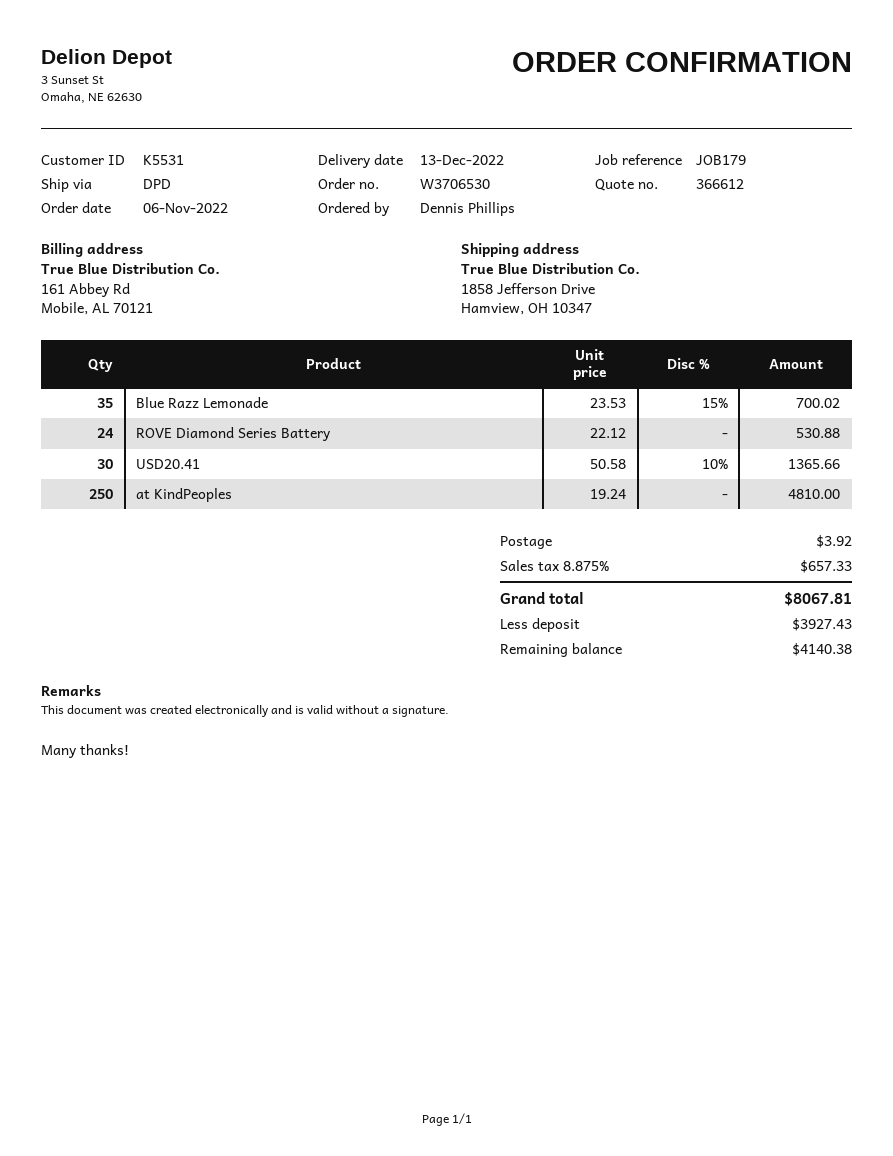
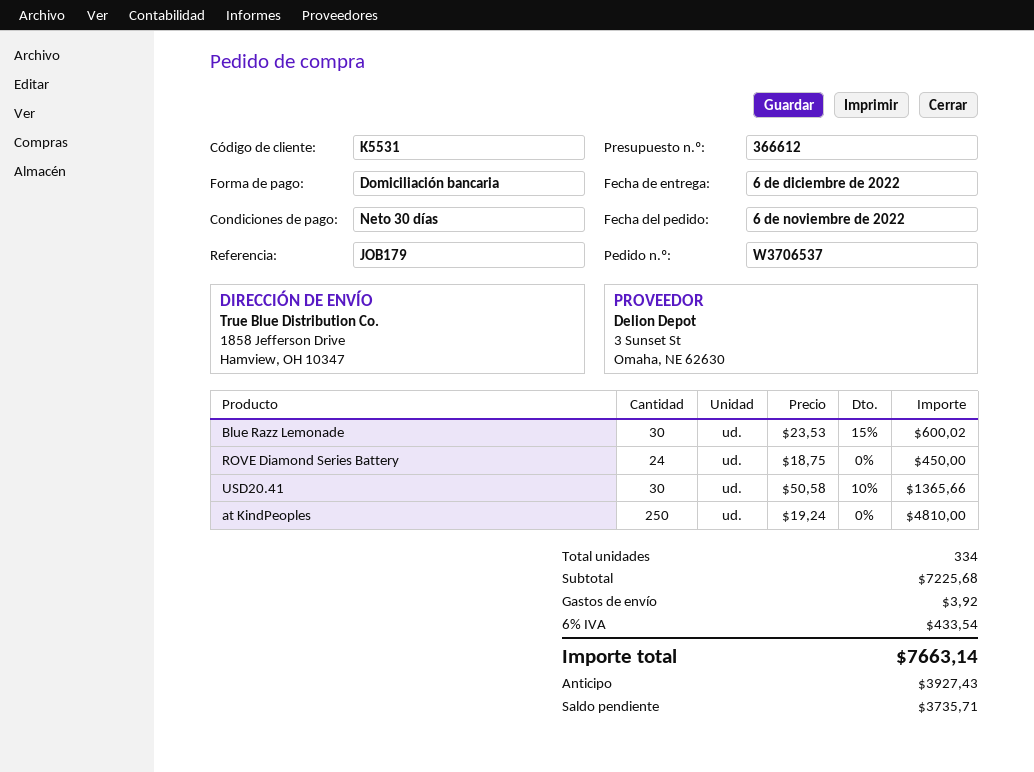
order number: W3706530 -> W3706537
delivery date: 2022-12-13 -> 2022-12-06
Blue Razz Lemonade: 35 x 23.53 - 15% = 700.02 -> 30 x 23.53 - 15% = 600.02
ROVE Diamond Series Battery: 24 x 22.12 = 530.88 -> 24 x 18.75 = 450.00
tax: 8.875% = 657.33 -> 6% = 433.54
total: 8067.81 -> 7663.14
balance: 4140.38 -> 3735.71

